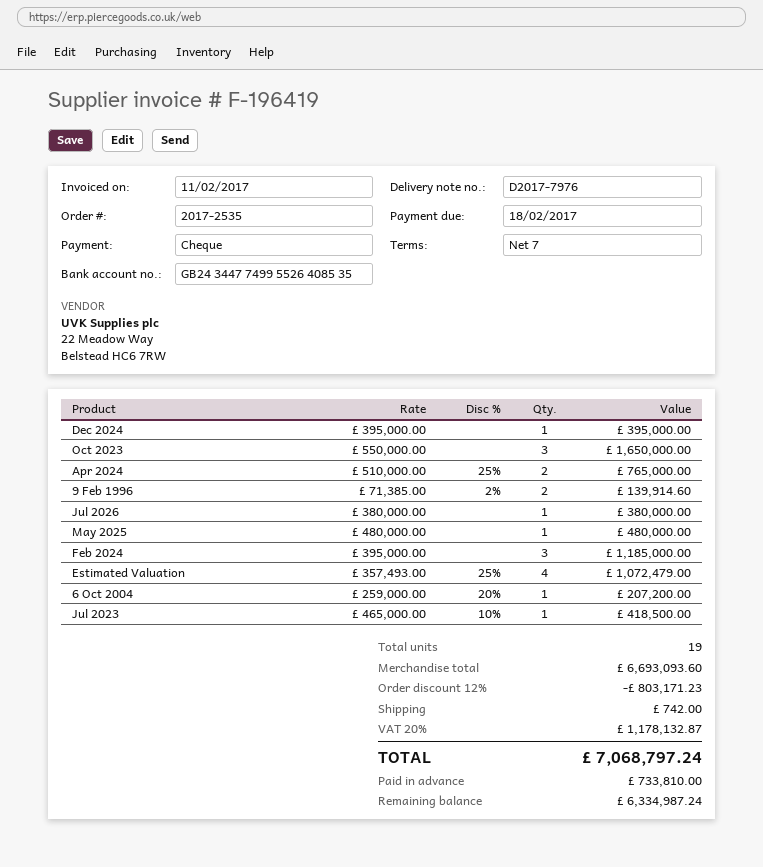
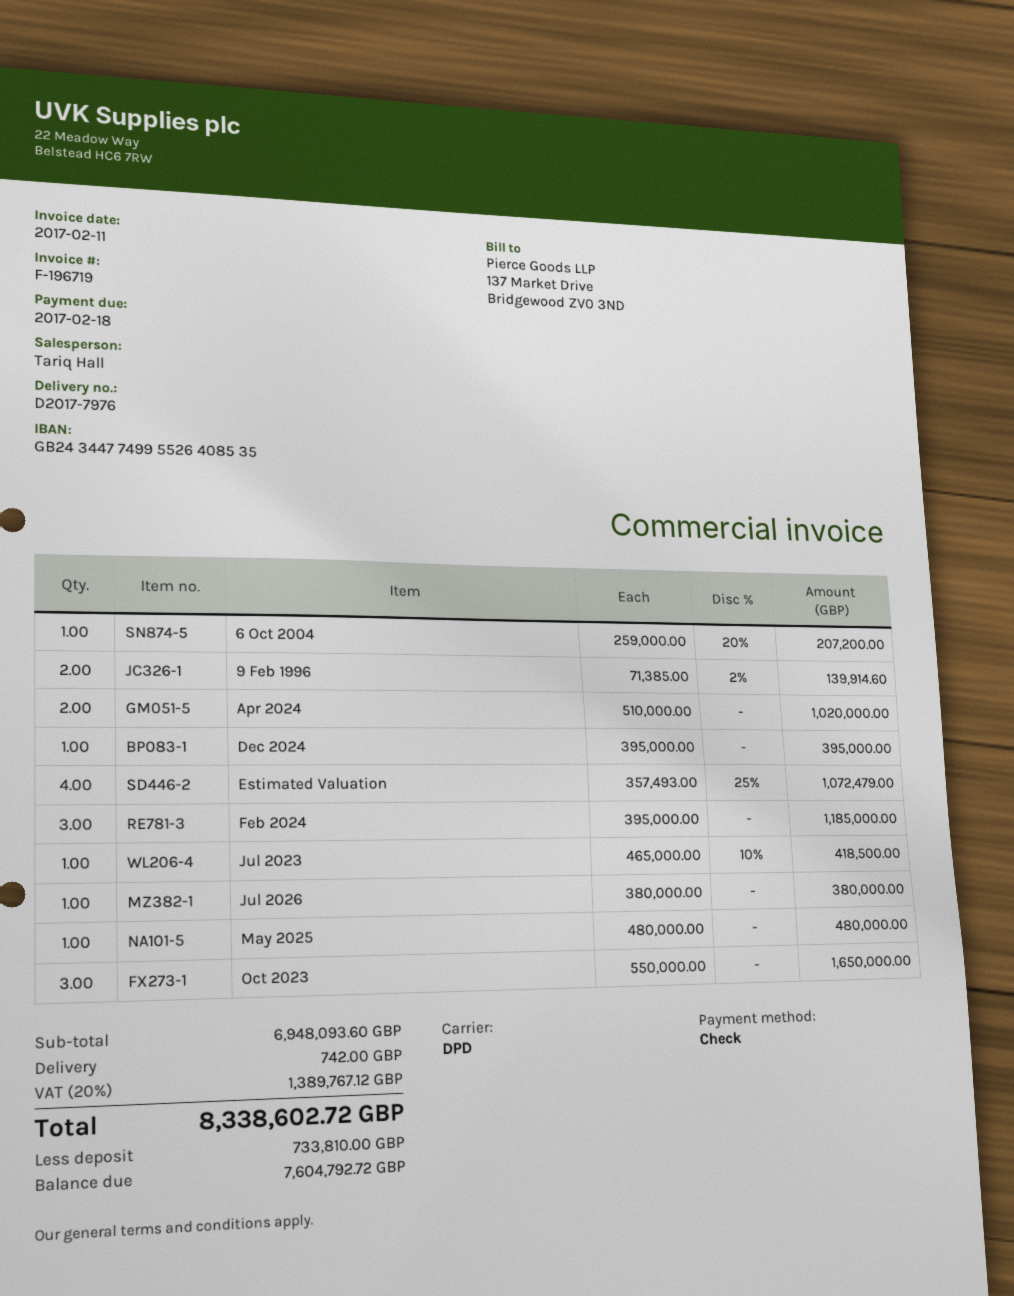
invoice number: F-196419 -> F-196719
Apr 2024: 2 x 510000.00 - 25% = 765000.00 -> 2 x 510000.00 = 1020000.00
subtotal: 6693093.60 -> 6948093.60
discount: 12% = 803171.23 -> none
tax: 20% = 1178132.87 -> 20% = 1389767.12
total: 7068797.24 -> 8338602.72
balance: 6334987.24 -> 7604792.72

